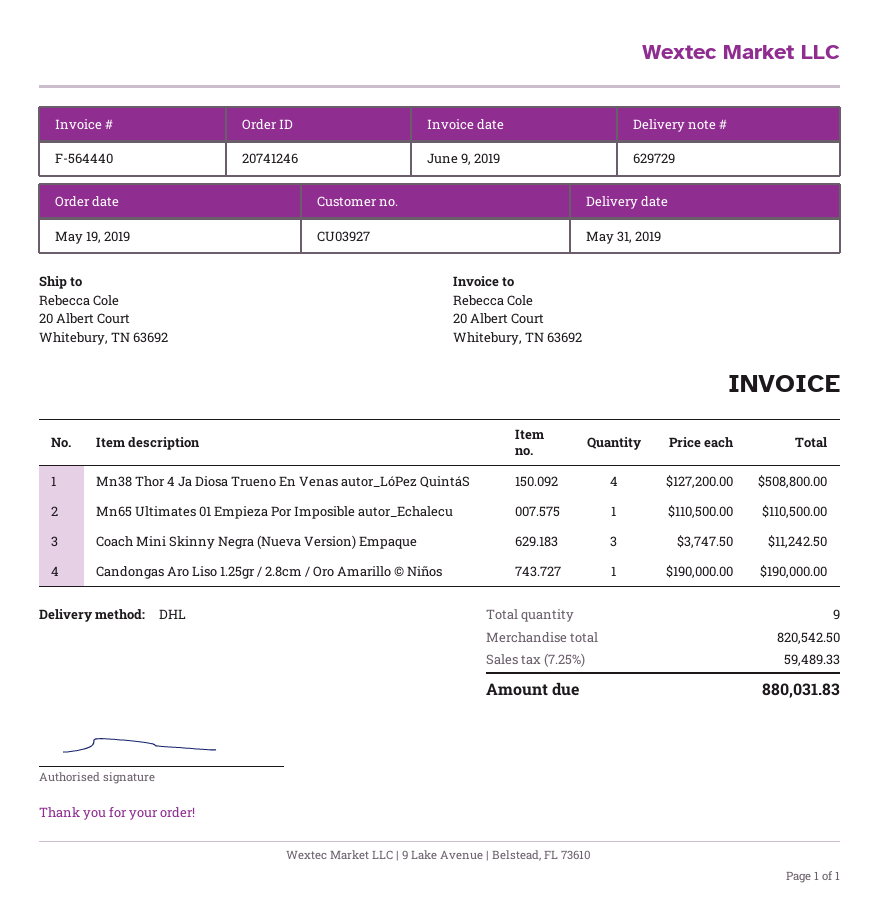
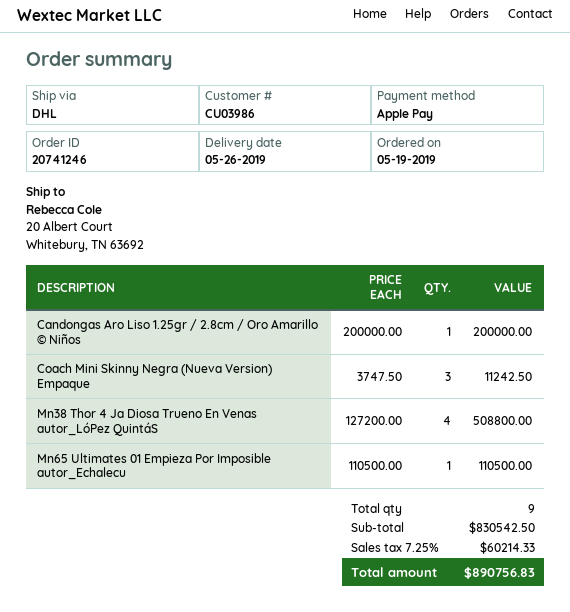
delivery date: 2019-05-31 -> 2019-05-26
customer number: CU03927 -> CU03986
Candongas Aro Liso 1.25gr / 2.8cm / Oro Amarillo © Niños: 1 x 190000.00 = 190000.00 -> 1 x 200000.00 = 200000.00
subtotal: 820542.50 -> 830542.50
tax: 7.25% = 59489.33 -> 7.25% = 60214.33
total: 880031.83 -> 890756.83

